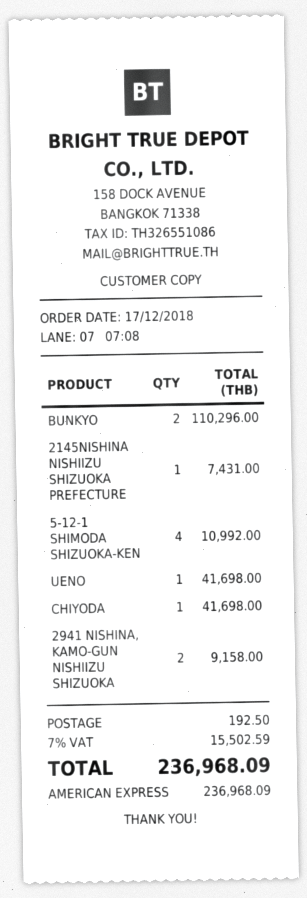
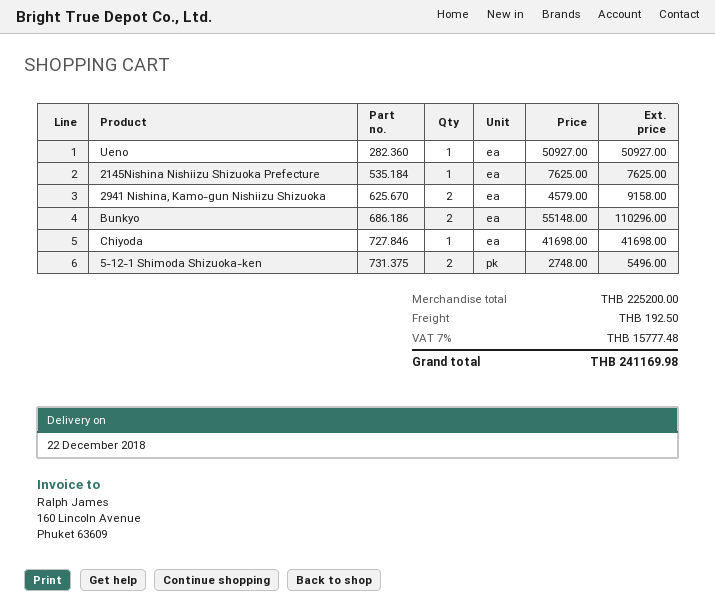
2145NISHINA NISHIIZU SHIZUOKA PREFECTURE: 1 for 7431.00 -> 1 for 7625.00
5-12-1 SHIMODA SHIZUOKA-KEN: 4 for 10992.00 -> 2 for 5496.00
UENO: 1 for 41698.00 -> 1 for 50927.00
tax: 7% = 15502.59 -> 7% = 15777.48
total: 236968.09 -> 241169.98

